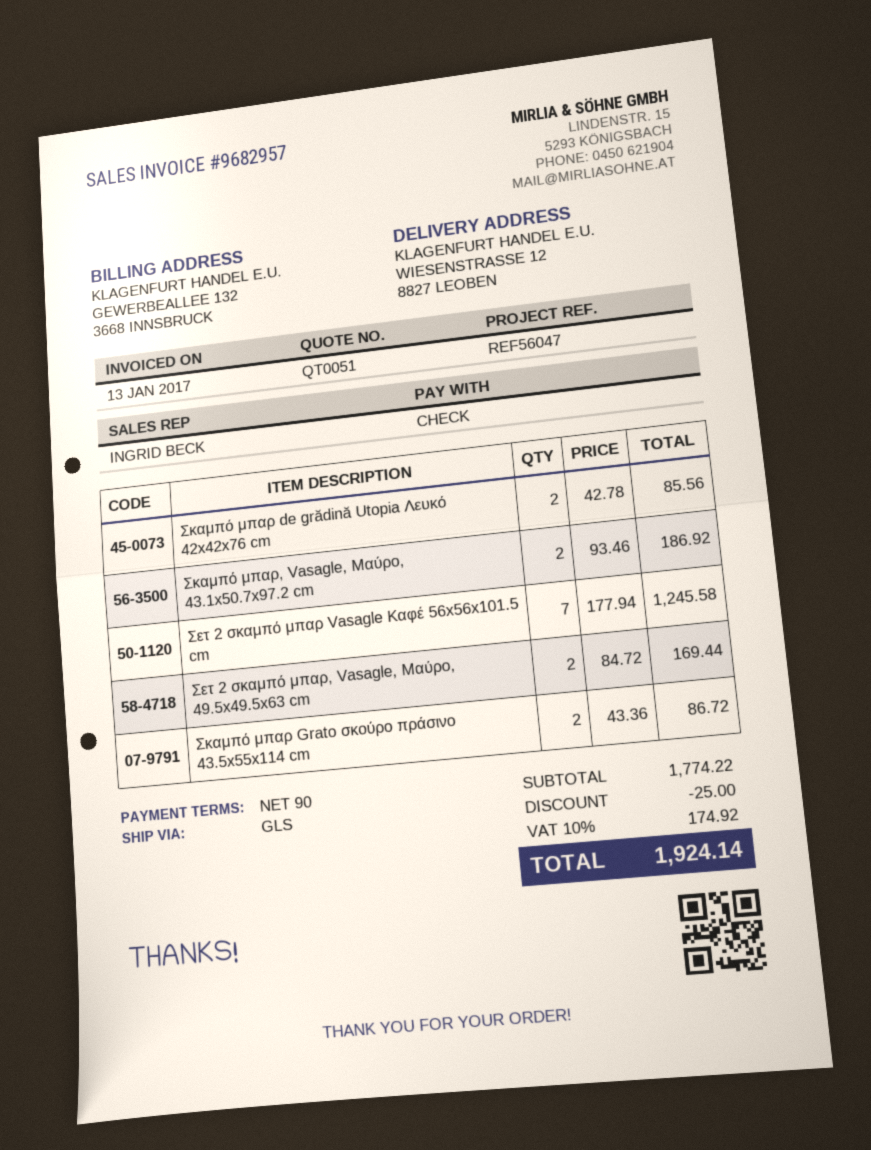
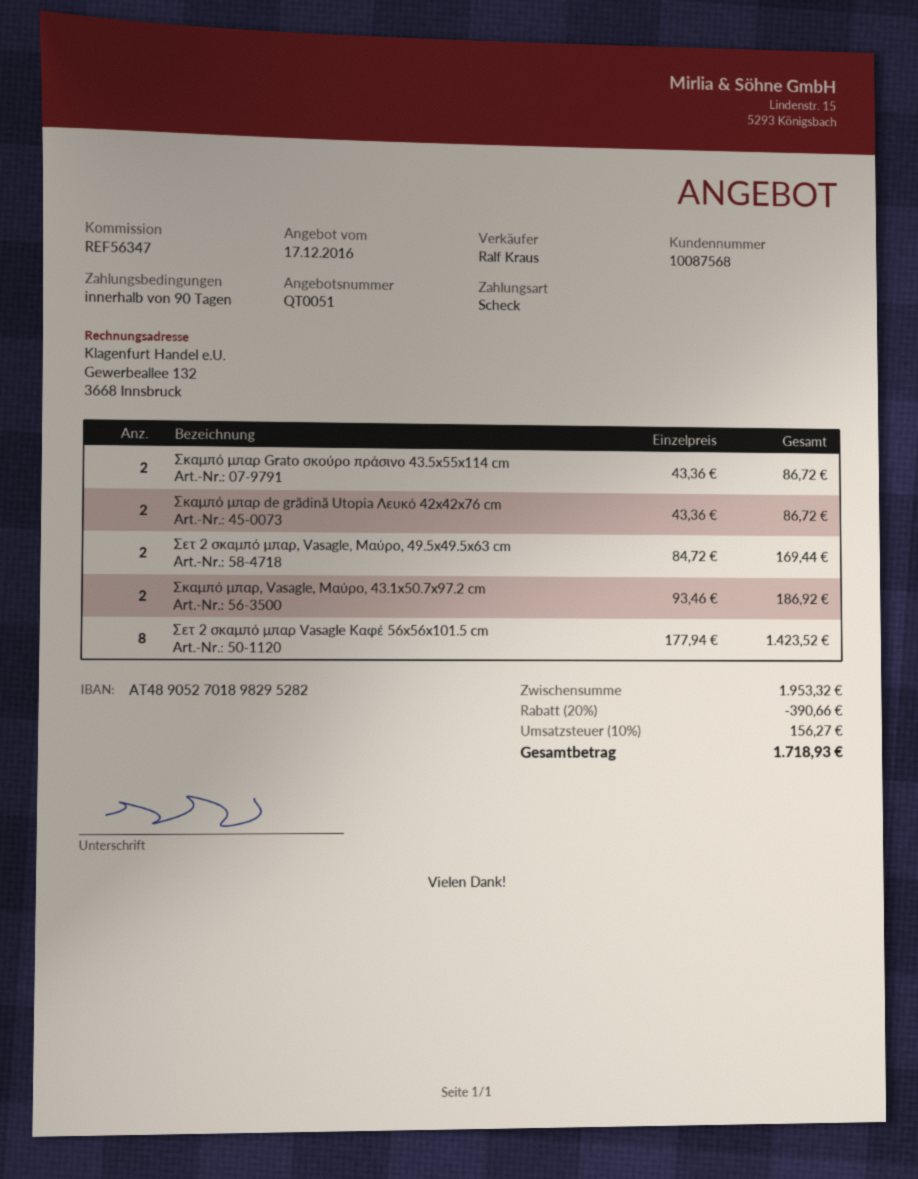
reference: REF56047 -> REF56347
sales rep: INGRID BECK -> Ralf Kraus
Σκαμπό μπαρ de grădină Utopia Λευκό 42x42x76 cm: 2 x 42.78 = 85.56 -> 2 x 43.36 = 86.72
Σετ 2 σκαμπό μπαρ Vasagle Καφέ 56x56x101.5 cm: 7 x 177.94 = 1245.58 -> 8 x 177.94 = 1423.52
subtotal: 1774.22 -> 1953.32
discount: 25.00 -> 390.66
tax: 10% = 174.92 -> 10% = 156.27
total: 1924.14 -> 1718.93

